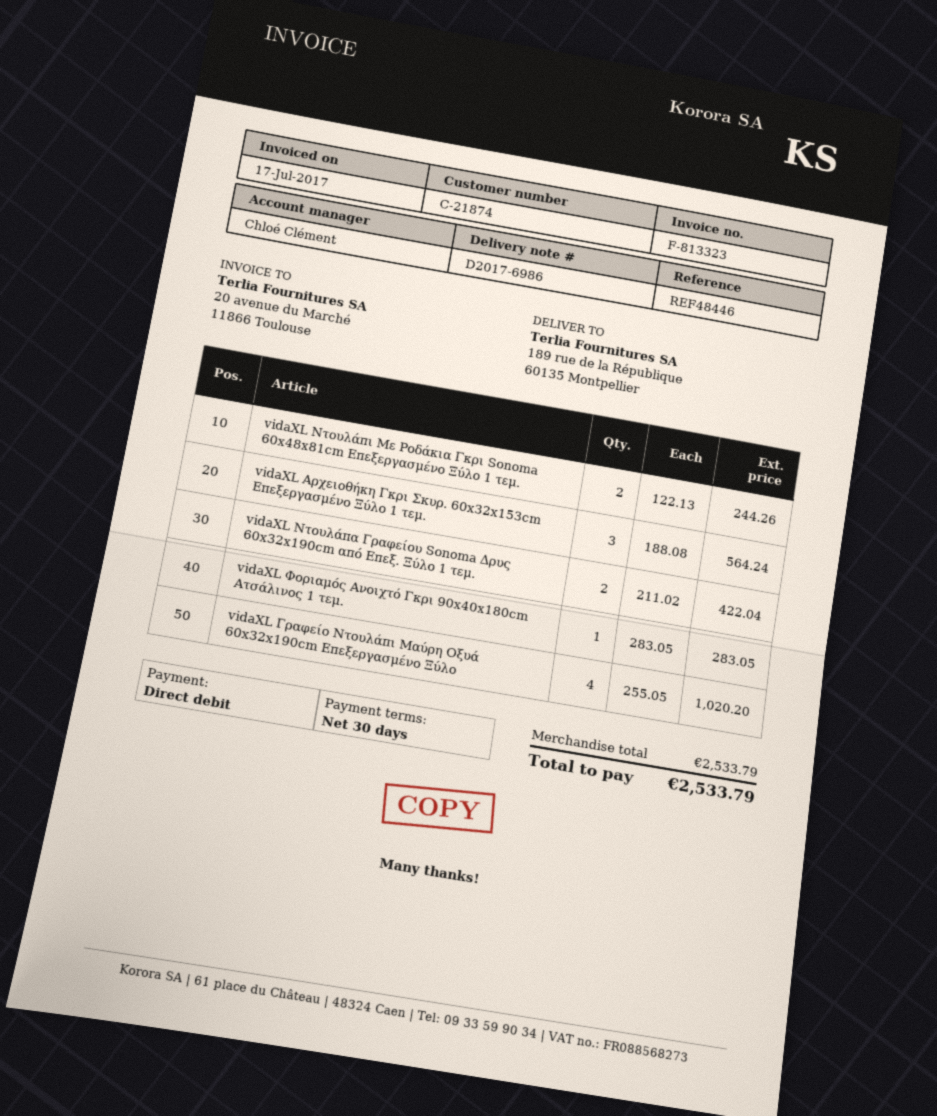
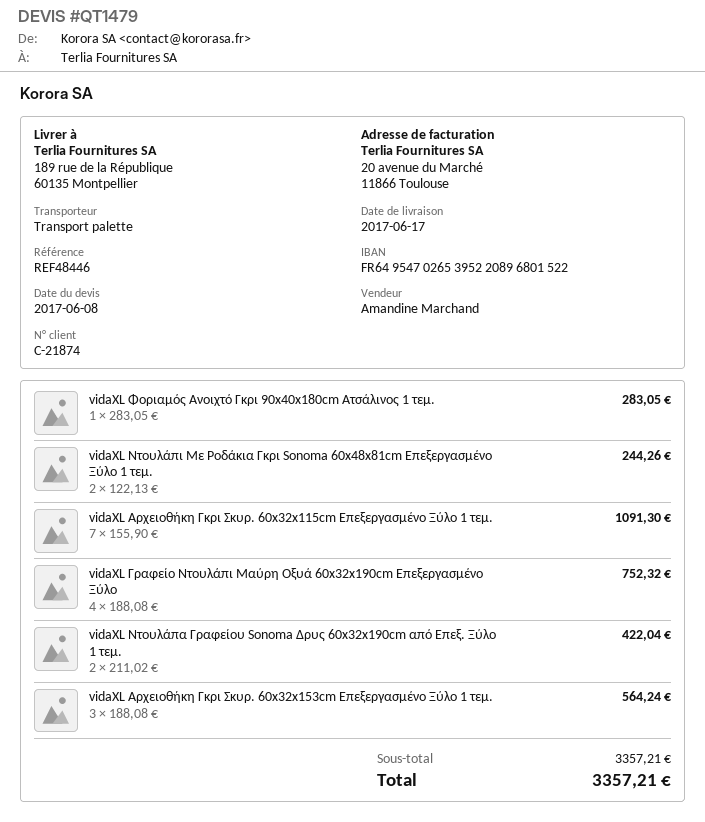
sales rep: Chloé Clément -> Amandine Marchand
vidaXL Γραφείο Ντουλάπι Μαύρη Οξυά 60x32x190cm Επεξεργασμένο Ξύλο: 4 x 255.05 = 1020.20 -> 4 x 188.08 = 752.32
vidaXL Αρχειοθήκη Γκρι Σκυρ. 60x32x115cm Επεξεργασμένο Ξύλο 1 τεμ.: none -> 7 x 155.90 = 1091.30
subtotal: 2533.79 -> 3357.21
total: 2533.79 -> 3357.21

